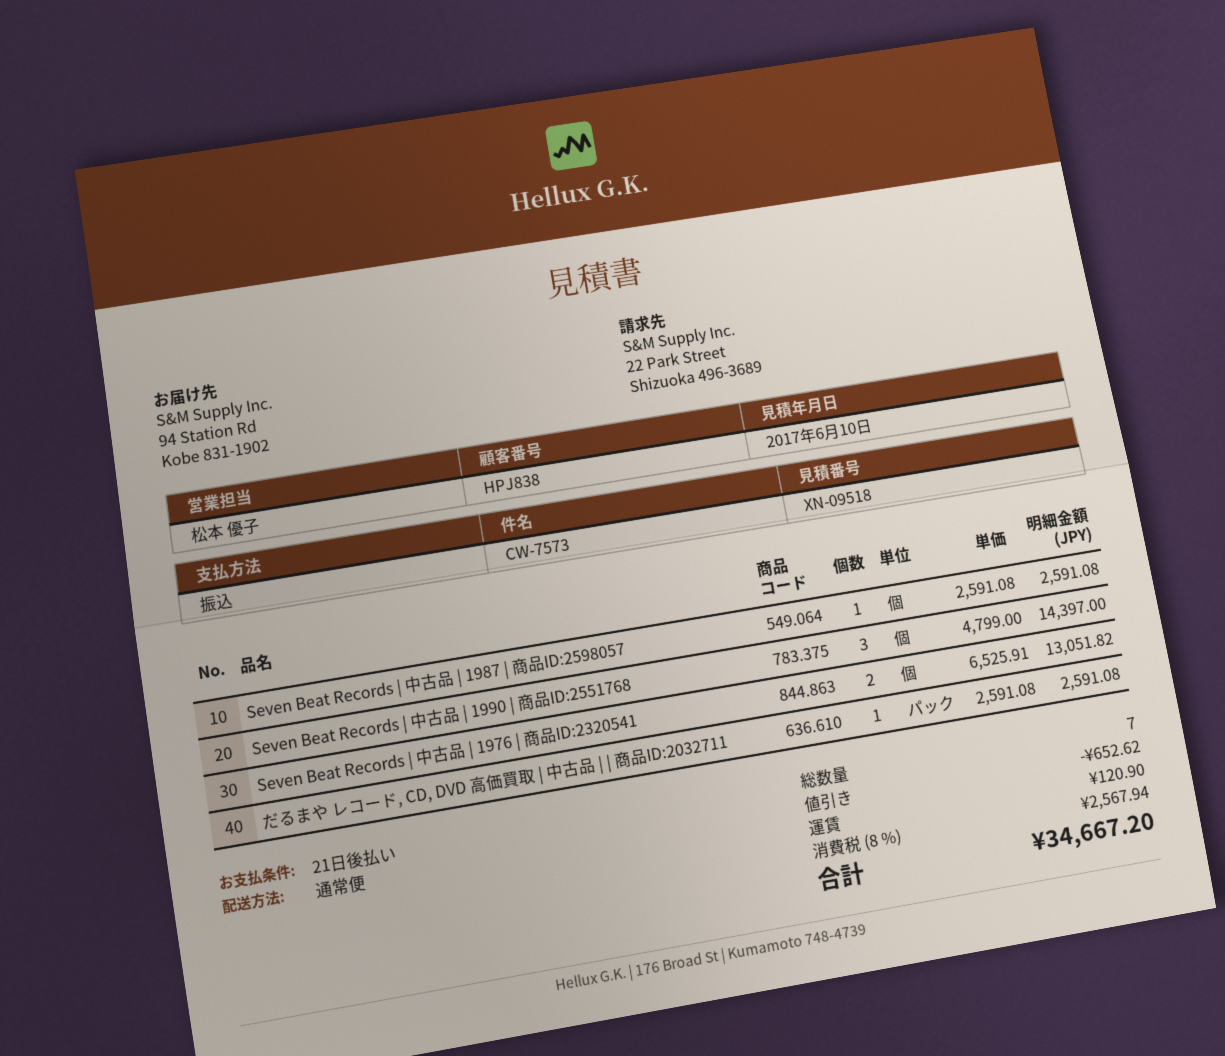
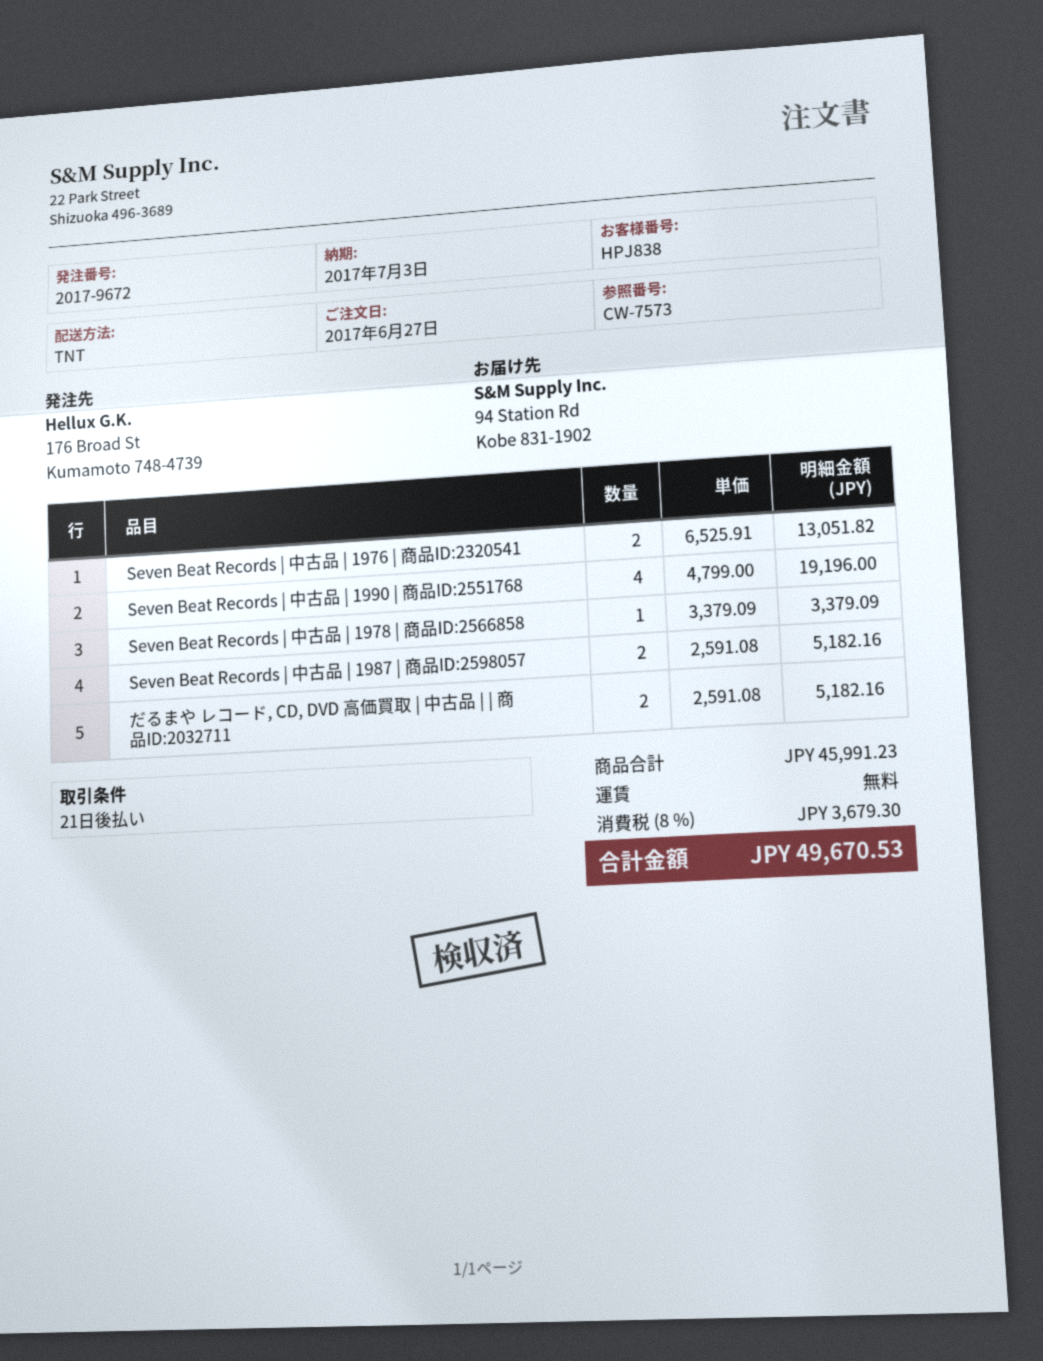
shipping method: standard -> TNT
Seven Beat Records | 中古品 | 1987 | 商品ID:2598057: 1 x 2591.08 = 2591.08 -> 2 x 2591.08 = 5182.16
Seven Beat Records | 中古品 | 1990 | 商品ID:2551768: 3 x 4799.00 = 14397.00 -> 4 x 4799.00 = 19196.00
だるまや レコード, CD, DVD 高価買取 | 中古品 | | 商品ID:2032711: 1 x 2591.08 = 2591.08 -> 2 x 2591.08 = 5182.16
Seven Beat Records | 中古品 | 1978 | 商品ID:2566858: none -> 1 x 3379.09 = 3379.09
discount: 652.62 -> none
shipping: 120.90 -> 0.00
tax: 8% = 2567.94 -> 8% = 3679.30
total: 34667.20 -> 49670.53

